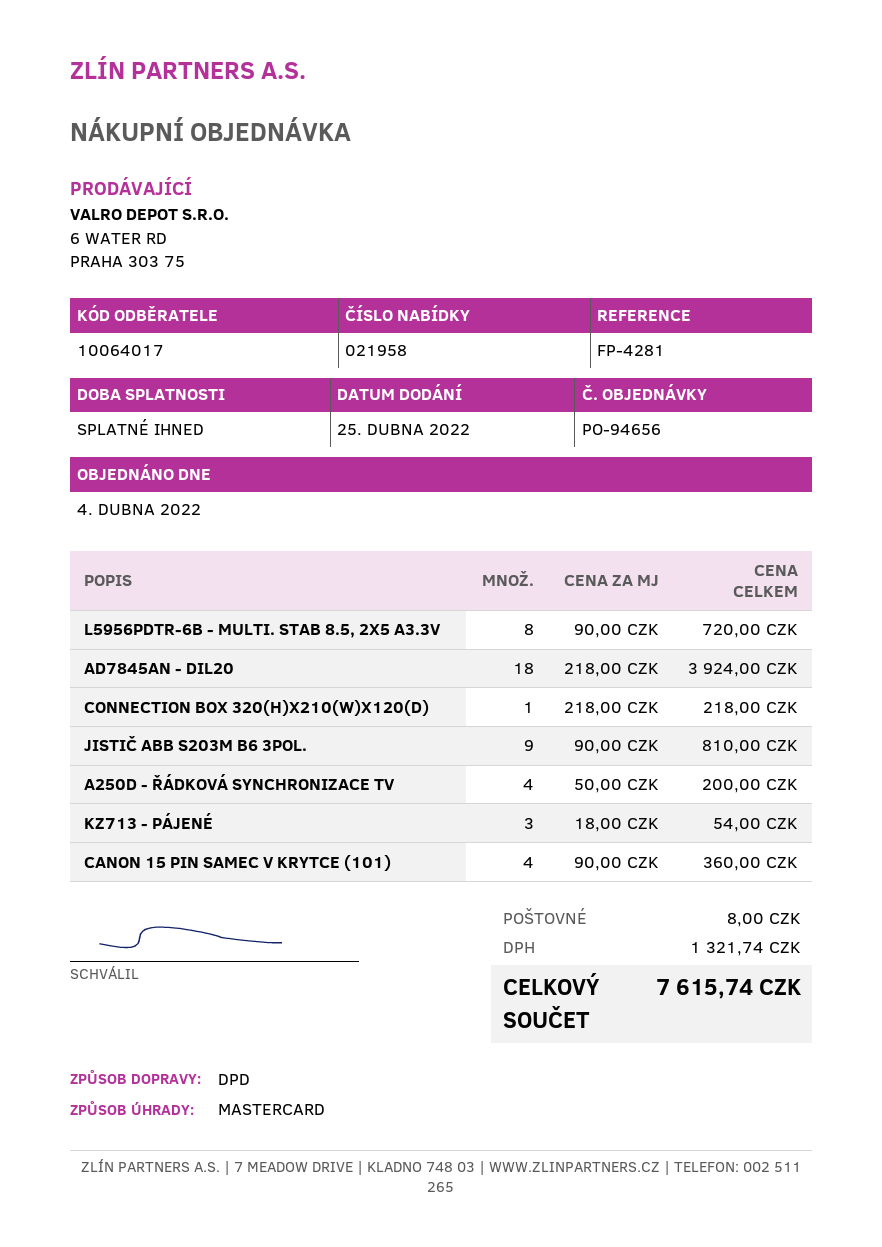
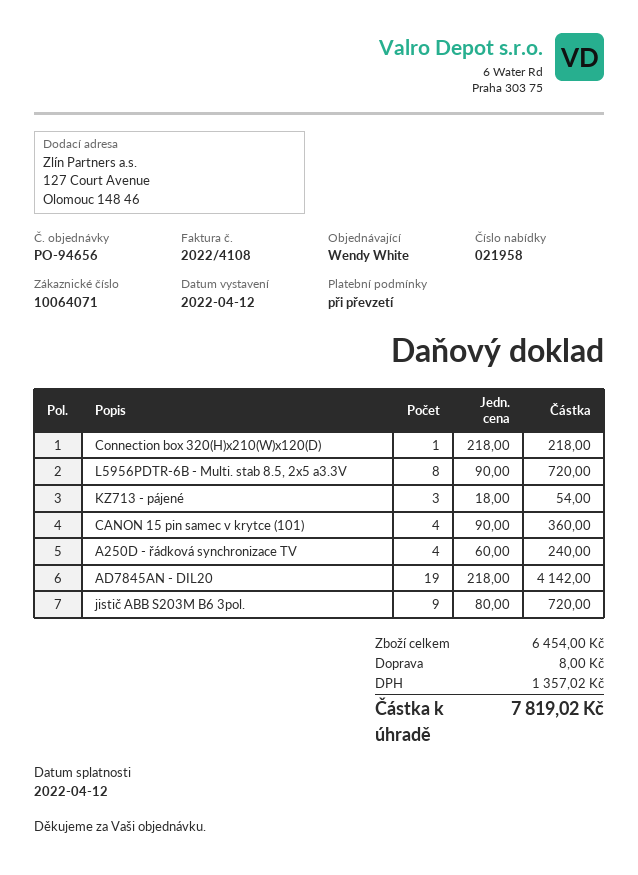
customer number: 10064017 -> 10064071
AD7845AN - DIL20: 18 x 218.00 = 3924.00 -> 19 x 218.00 = 4142.00
JISTIČ ABB S203M B6 3POL.: 9 x 90.00 = 810.00 -> 9 x 80.00 = 720.00
A250D - ŘÁDKOVÁ SYNCHRONIZACE TV: 4 x 50.00 = 200.00 -> 4 x 60.00 = 240.00
tax: 1321.74 -> 1357.02
total: 7615.74 -> 7819.02

